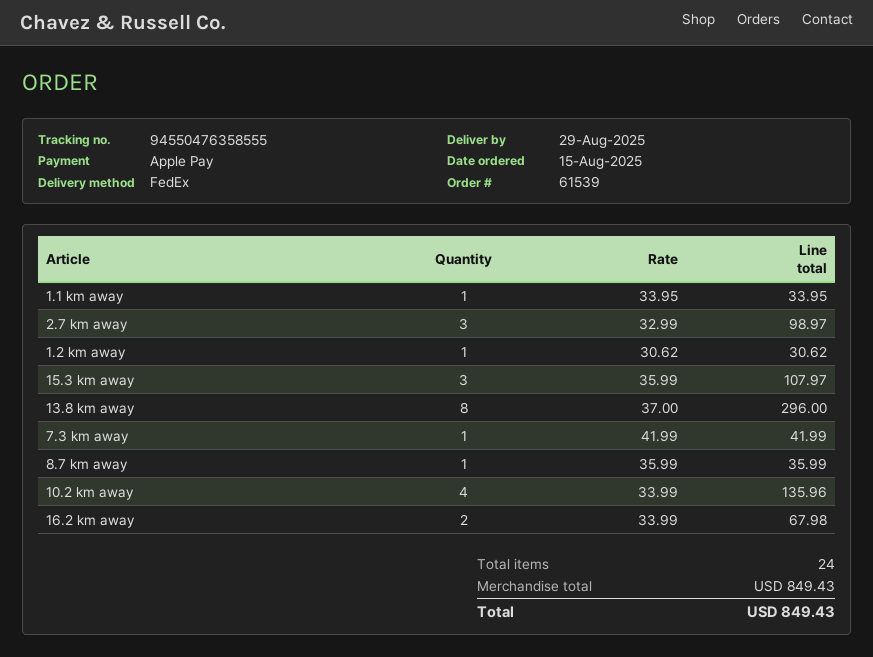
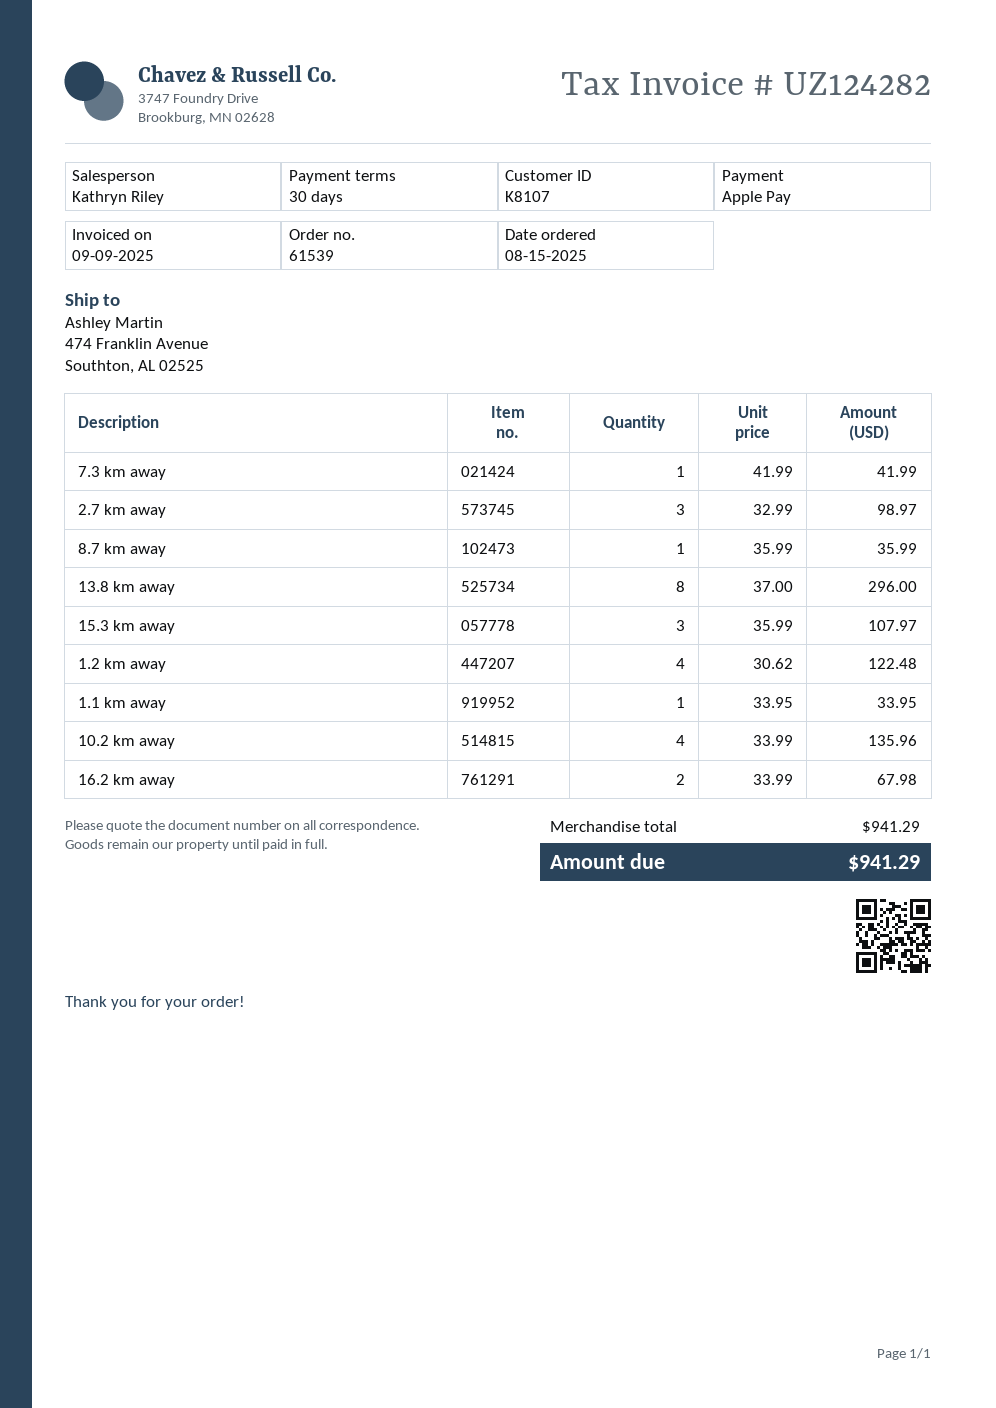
1.2 km away: 1 x 30.62 = 30.62 -> 4 x 30.62 = 122.48
subtotal: 849.43 -> 941.29
total: 849.43 -> 941.29

